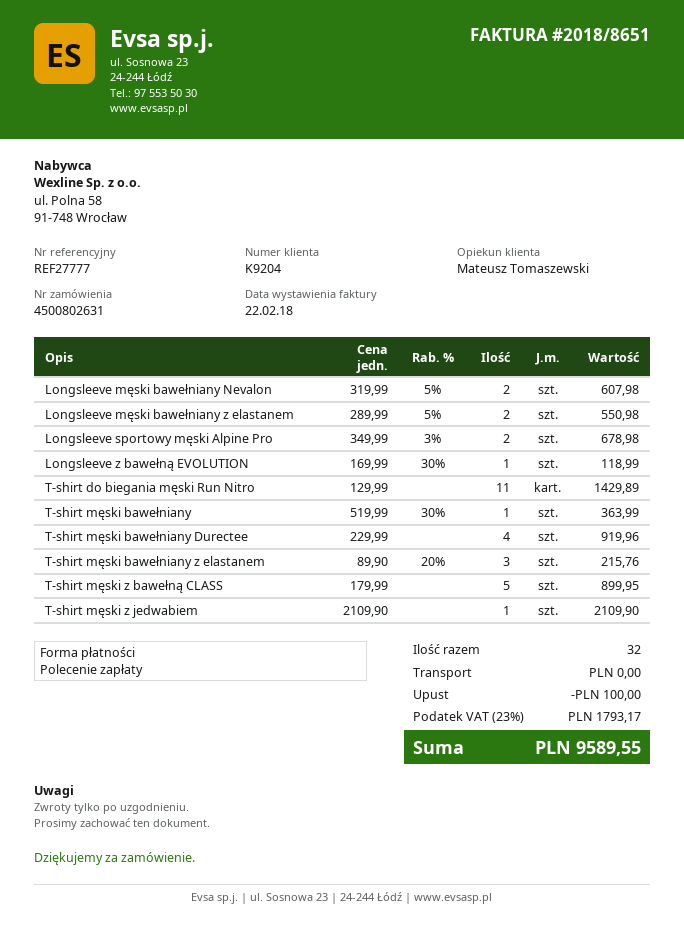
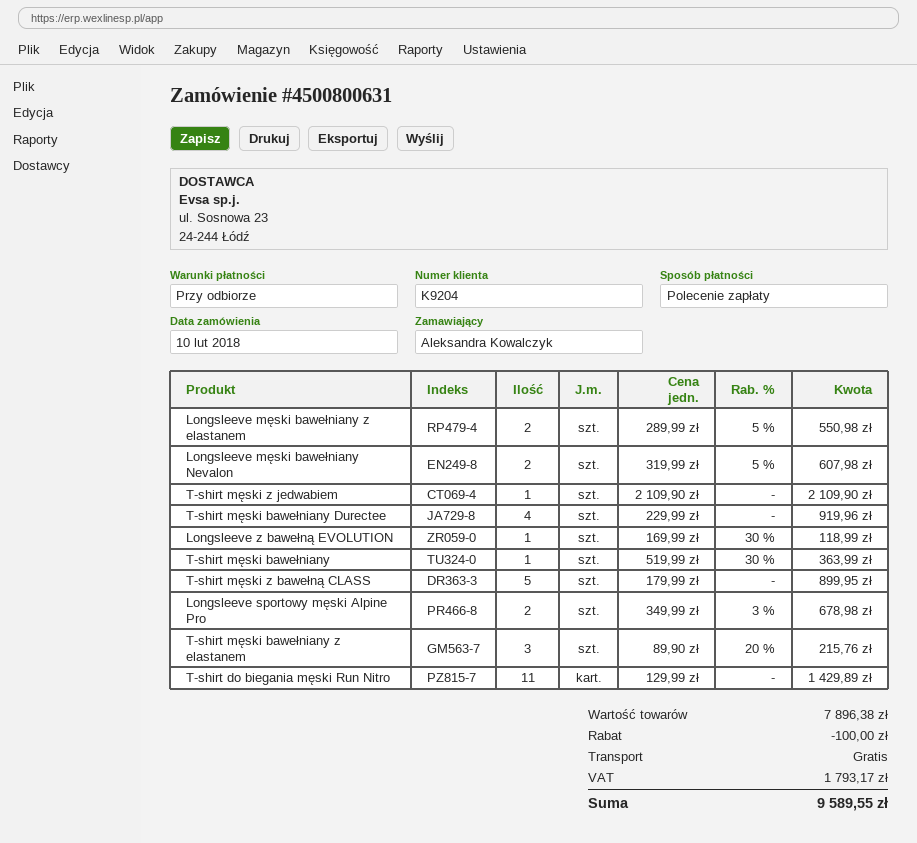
order number: 4500802631 -> 4500800631

